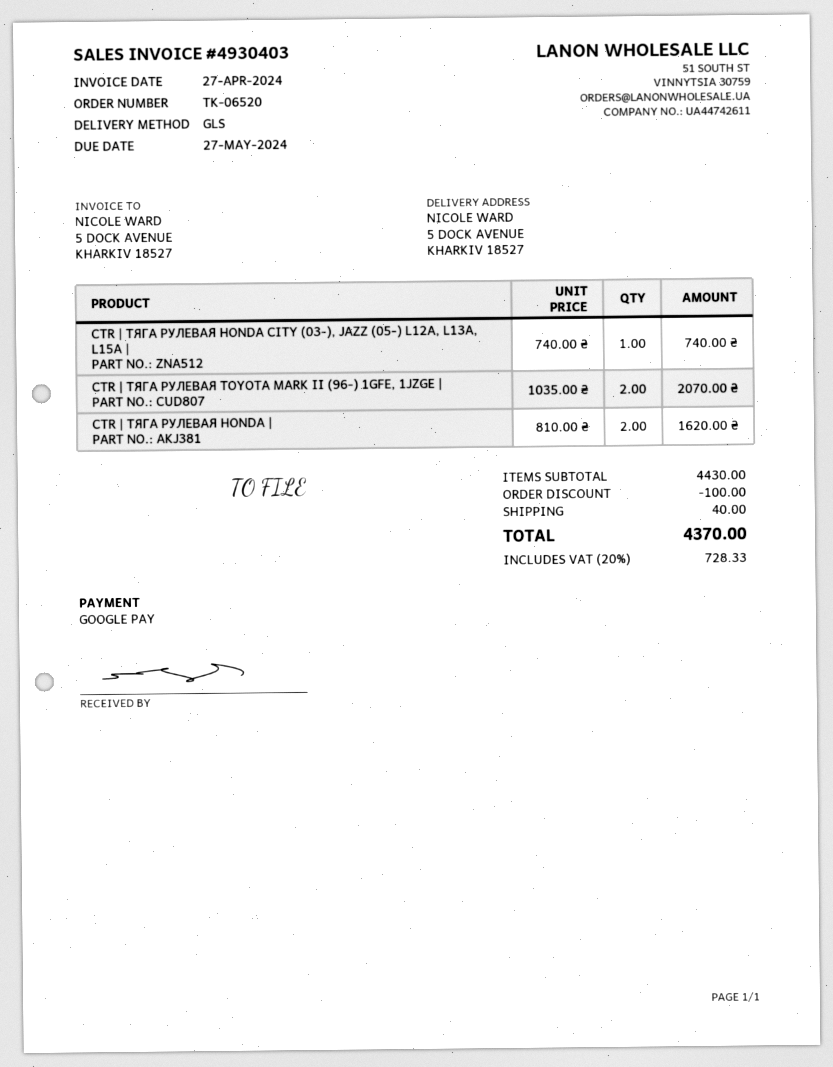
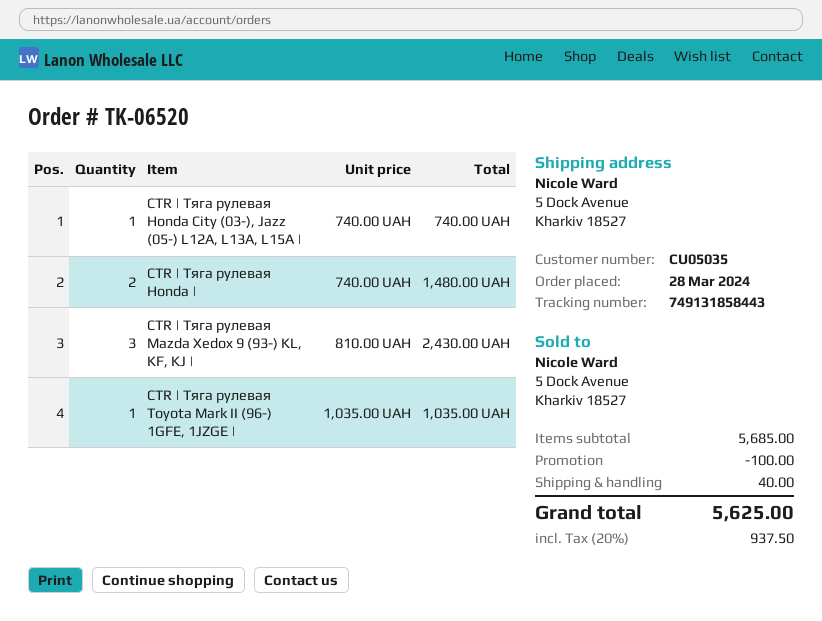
CTR | ТЯГА РУЛЕВАЯ TOYOTA MARK II (96-) 1GFE, 1JZGE |: 2 x 1035.00 = 2070.00 -> 1 x 1035.00 = 1035.00
CTR | ТЯГА РУЛЕВАЯ HONDA |: 2 x 810.00 = 1620.00 -> 2 x 740.00 = 1480.00
CTR | Тяга рулевая Mazda Xedox 9 (93-) KL, KF, KJ |: none -> 3 x 810.00 = 2430.00
subtotal: 4430.00 -> 5685.00
tax: 20% = 728.33 -> 20% = 937.50
total: 4370.00 -> 5625.00

